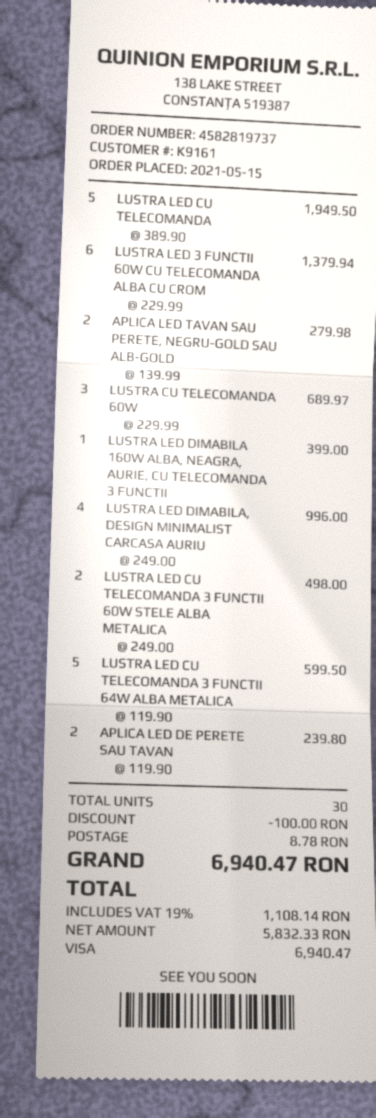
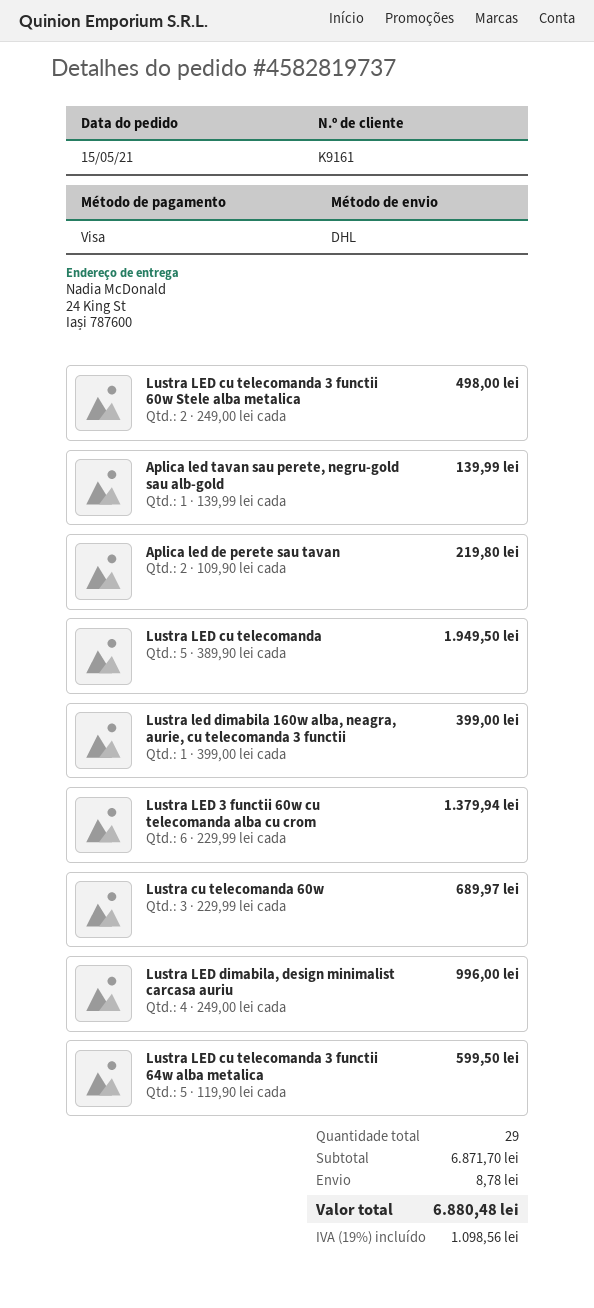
APLICA LED TAVAN SAU PERETE, NEGRU-GOLD SAU ALB-GOLD: 2 x 139.99 = 279.98 -> 1 x 139.99 = 139.99
APLICA LED DE PERETE SAU TAVAN: 2 x 119.90 = 239.80 -> 2 x 109.90 = 219.80
total quantity: 30 -> 29
discount: 100.00 -> none
tax: 19% = 1108.14 -> 19% = 1098.56
total: 6940.47 -> 6880.48

